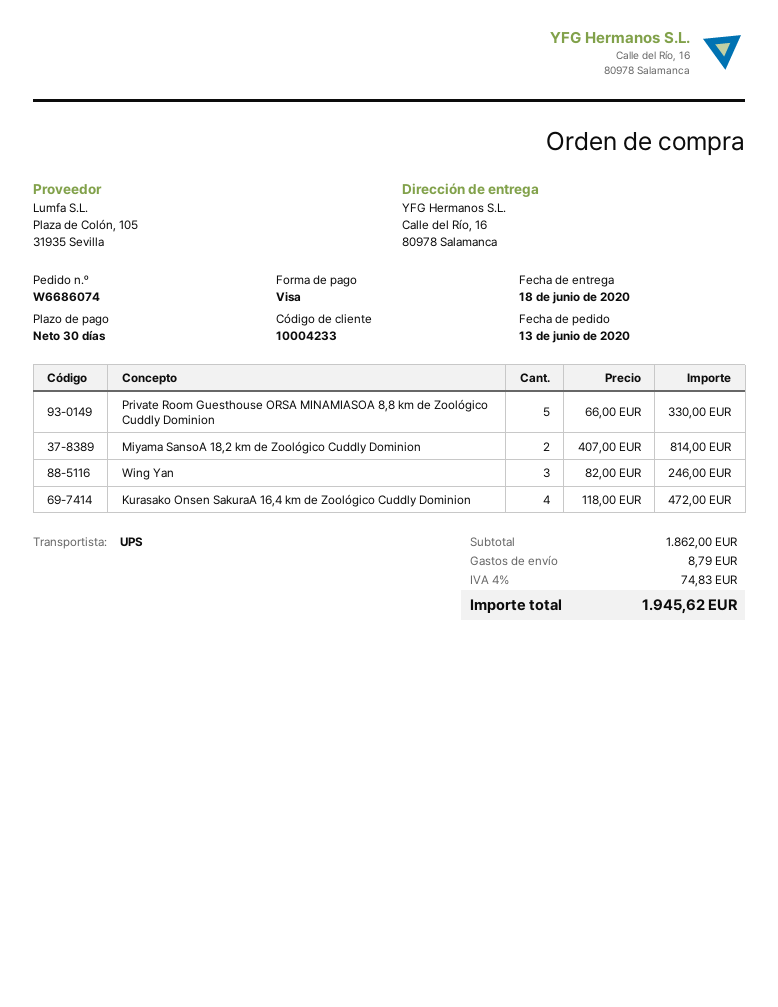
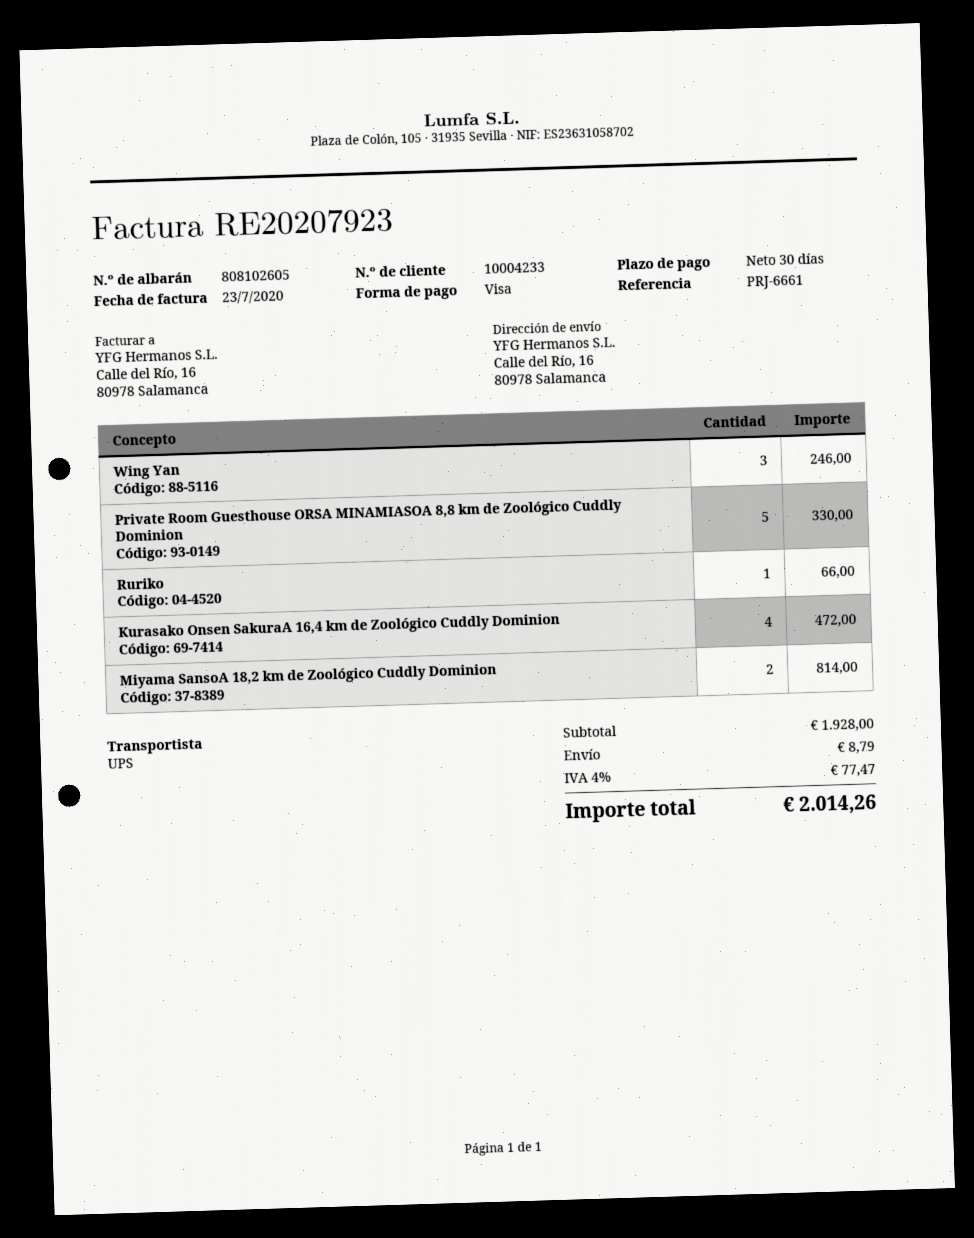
Ruriko: none -> 1 for 66.00
subtotal: 1862.00 -> 1928.00
tax: 4% = 74.83 -> 4% = 77.47
total: 1945.62 -> 2014.26

